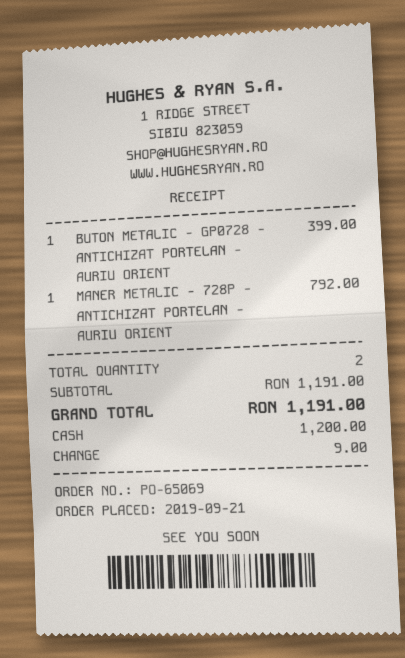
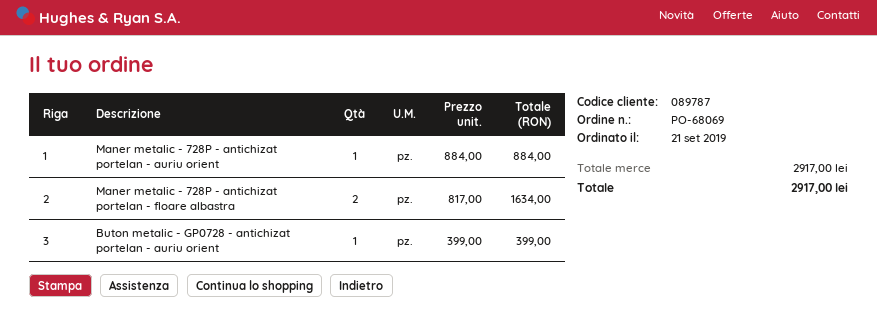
order number: PO-65069 -> PO-68069
MANER METALIC - 728P - ANTICHIZAT PORTELAN - AURIU ORIENT: 1 x 792.00 = 792.00 -> 1 x 884.00 = 884.00
Maner metalic - 728P - antichizat portelan - floare albastra: none -> 2 x 817.00 = 1634.00
subtotal: 1191.00 -> 2917.00
total: 1191.00 -> 2917.00

